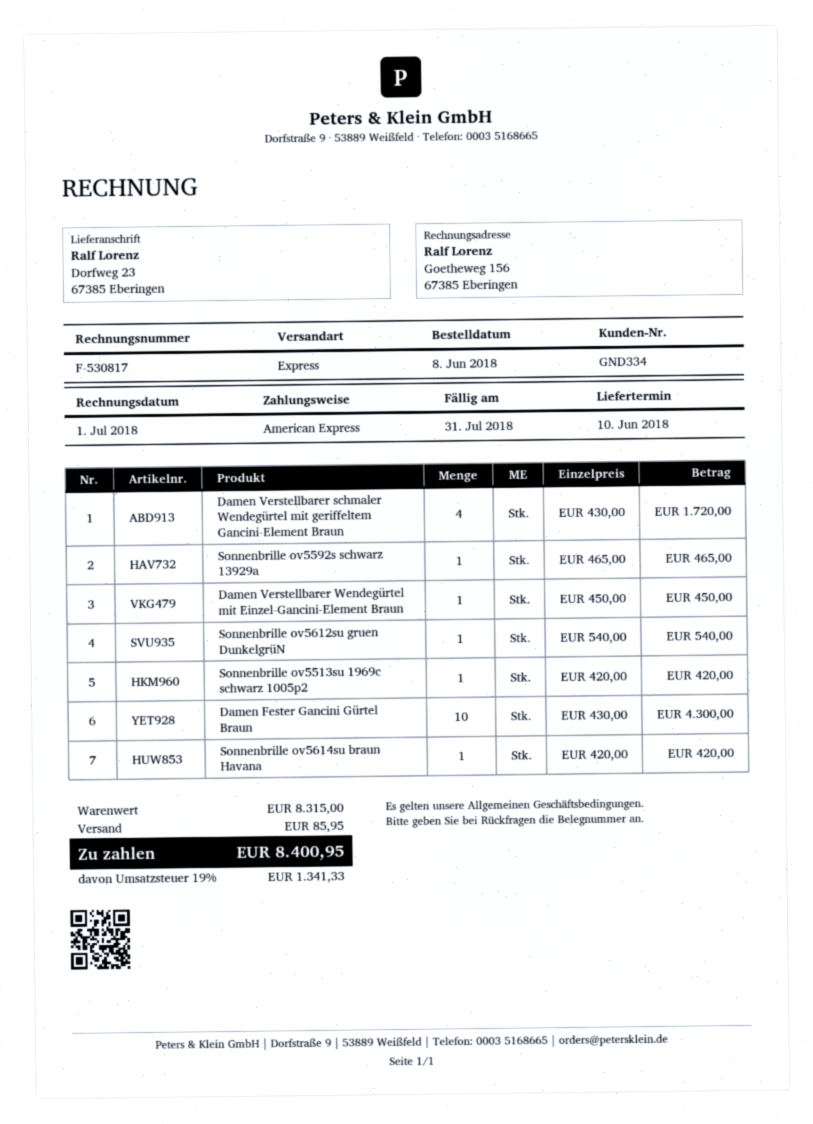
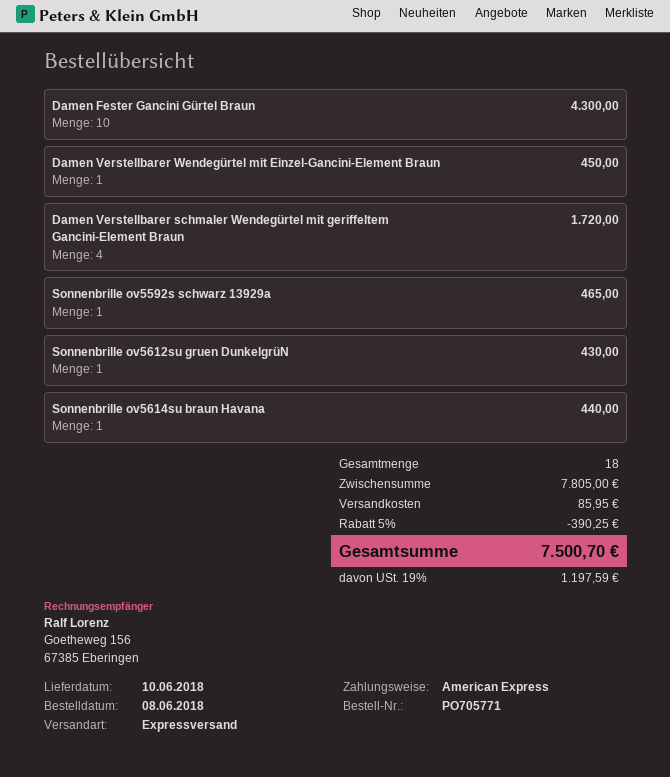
Sonnenbrille ov5612su gruen DunkelgrüN: 1 for 540.00 -> 1 for 430.00
Sonnenbrille ov5513su 1969c schwarz 1005p2: 1 for 420.00 -> none
Sonnenbrille ov5614su braun Havana: 1 for 420.00 -> 1 for 440.00
subtotal: 8315.00 -> 7805.00
discount: none -> 5% = 390.25
tax: 19% = 1341.33 -> 19% = 1197.59
total: 8400.95 -> 7500.70

